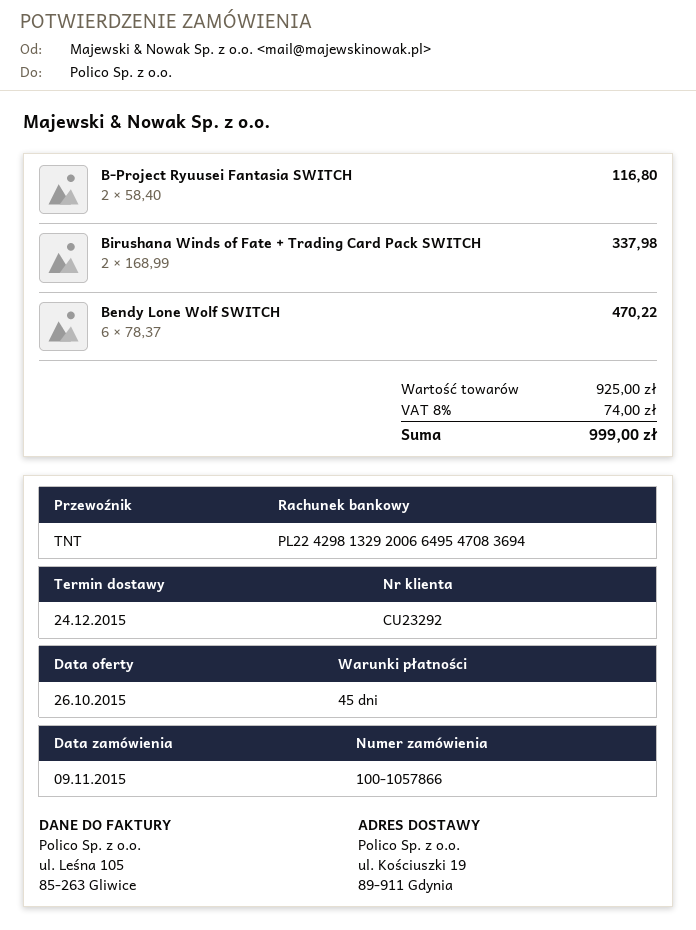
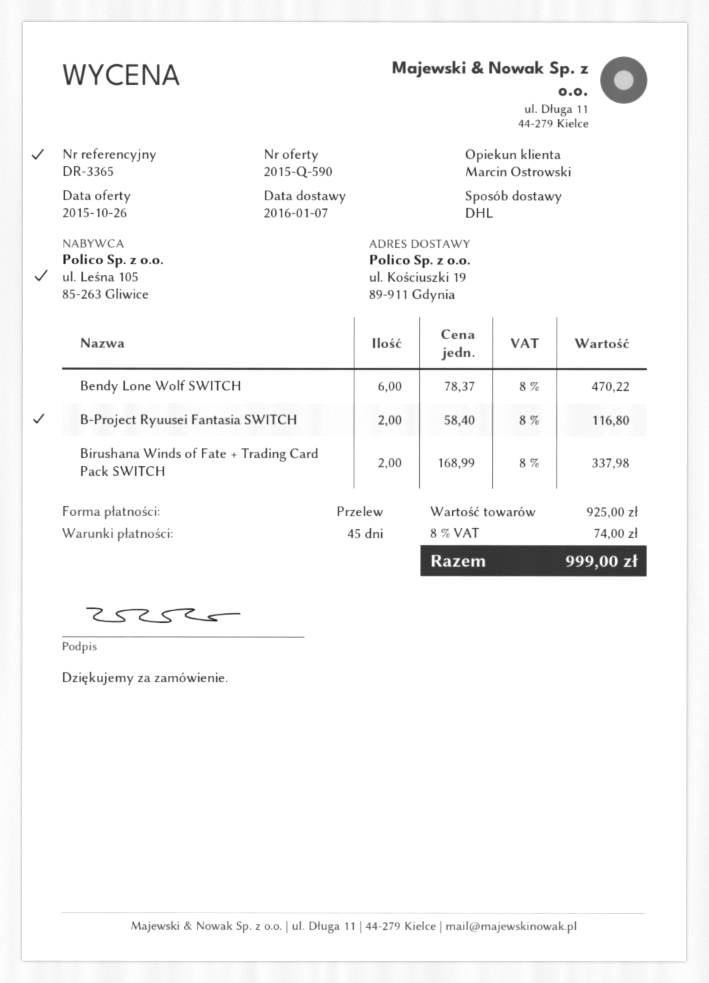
delivery date: 2015-12-24 -> 2016-01-07
shipping method: TNT -> DHL

